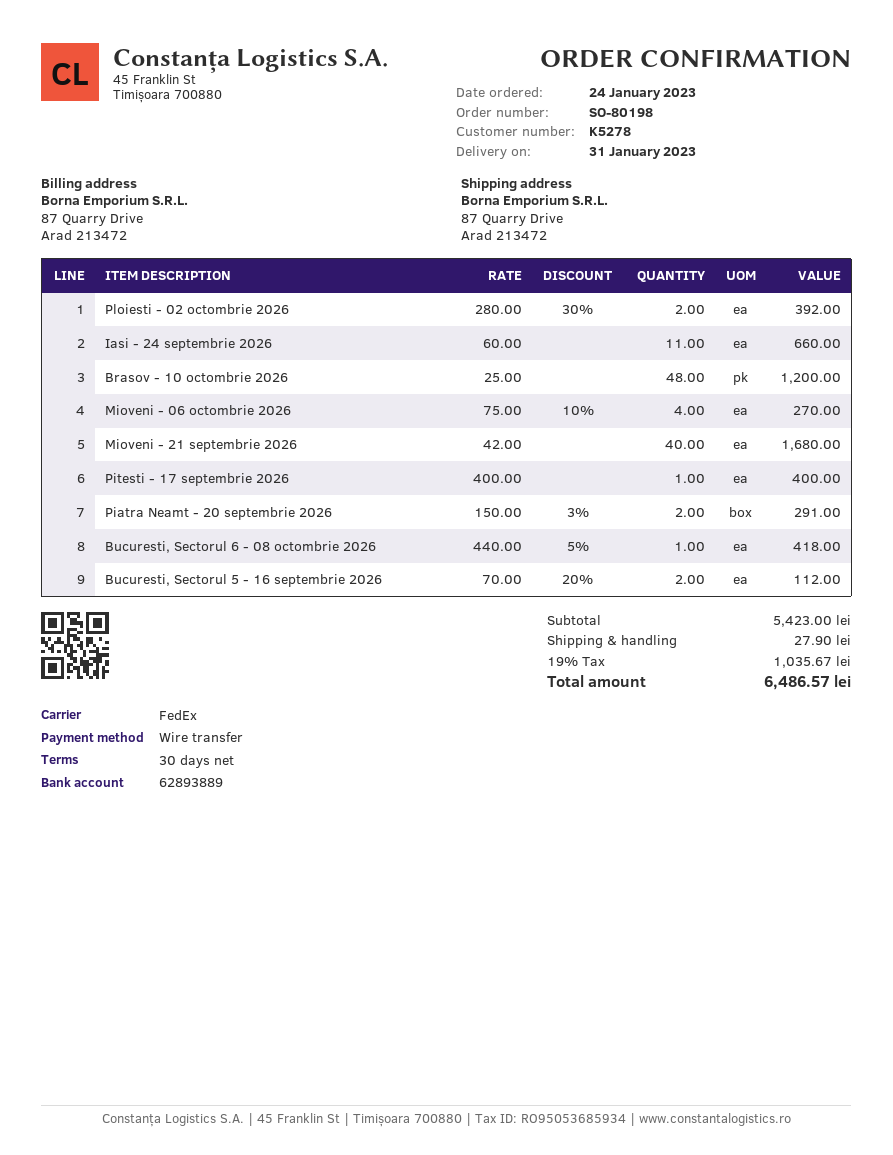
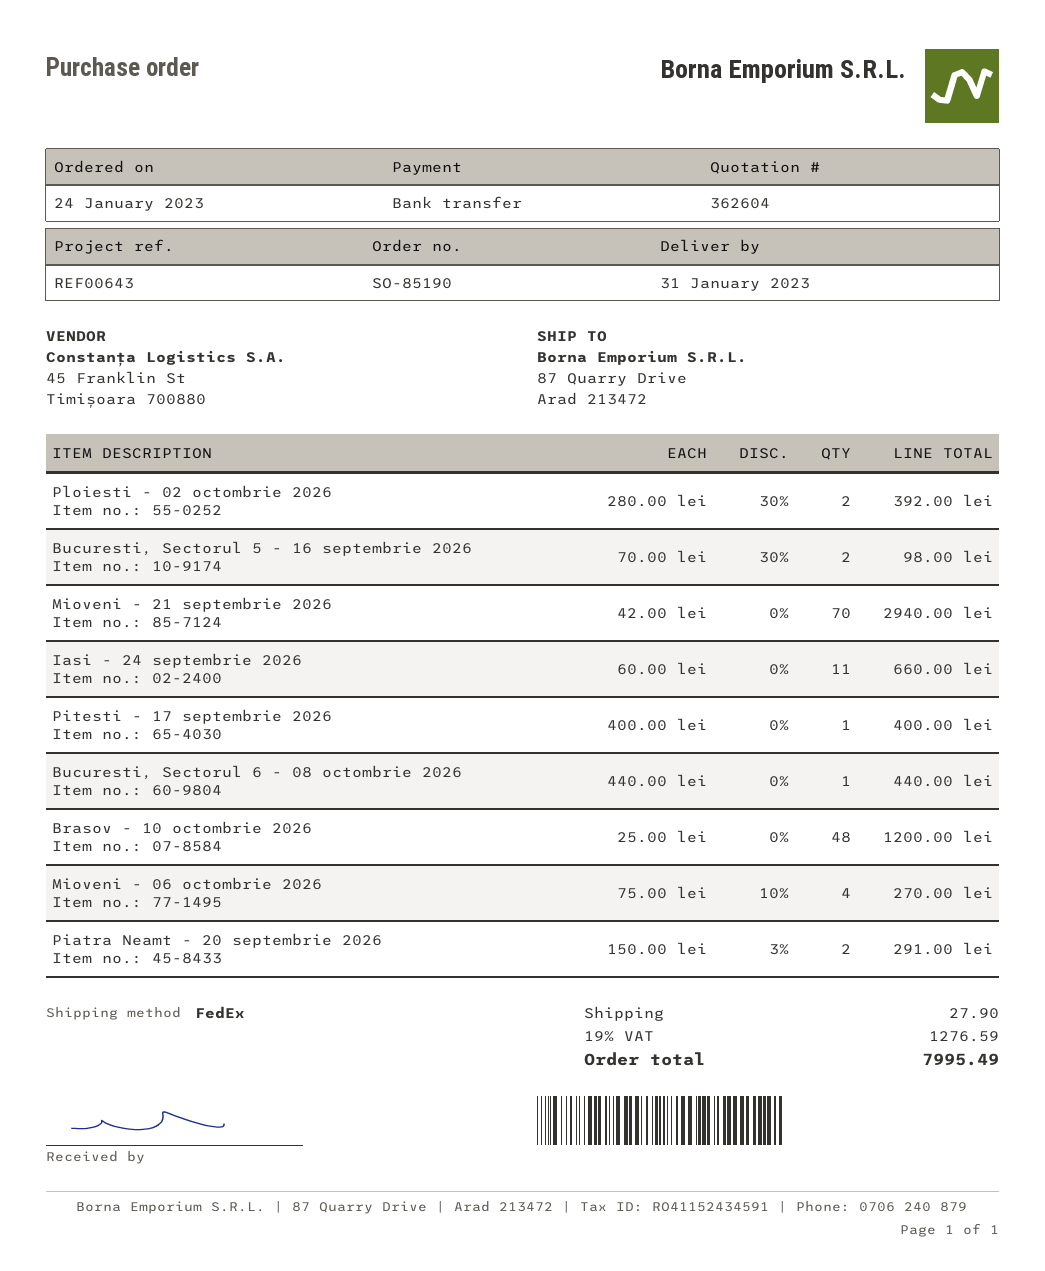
order number: SO-80198 -> SO-85190
Mioveni - 21 septembrie 2026: 40 x 42.00 = 1680.00 -> 70 x 42.00 = 2940.00
Bucuresti, Sectorul 6 - 08 octombrie 2026: 1 x 440.00 - 5% = 418.00 -> 1 x 440.00 = 440.00
Bucuresti, Sectorul 5 - 16 septembrie 2026: 2 x 70.00 - 20% = 112.00 -> 2 x 70.00 - 30% = 98.00
tax: 19% = 1035.67 -> 19% = 1276.59
total: 6486.57 -> 7995.49

